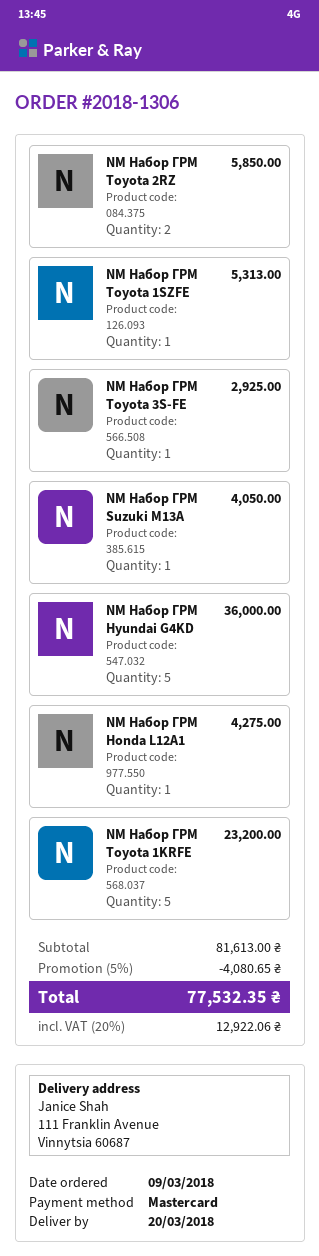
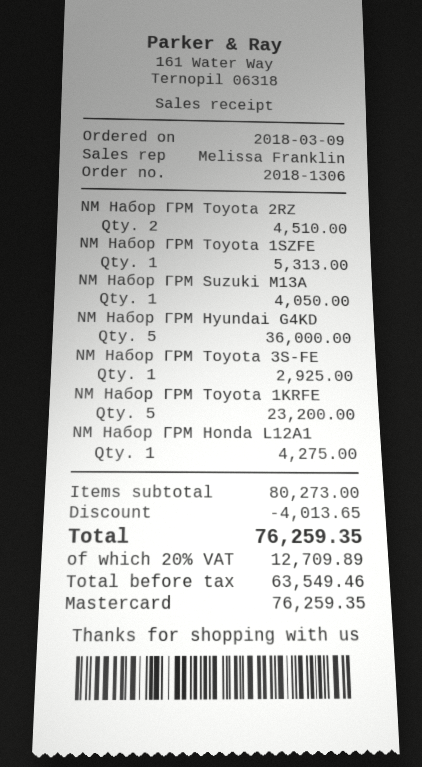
NM Набор ГРМ Toyota 2RZ: 2 for 5850.00 -> 2 for 4510.00
subtotal: 81613.00 -> 80273.00
discount: 4080.65 -> 4013.65
tax: 20% = 12922.06 -> 20% = 12709.89
total: 77532.35 -> 76259.35

